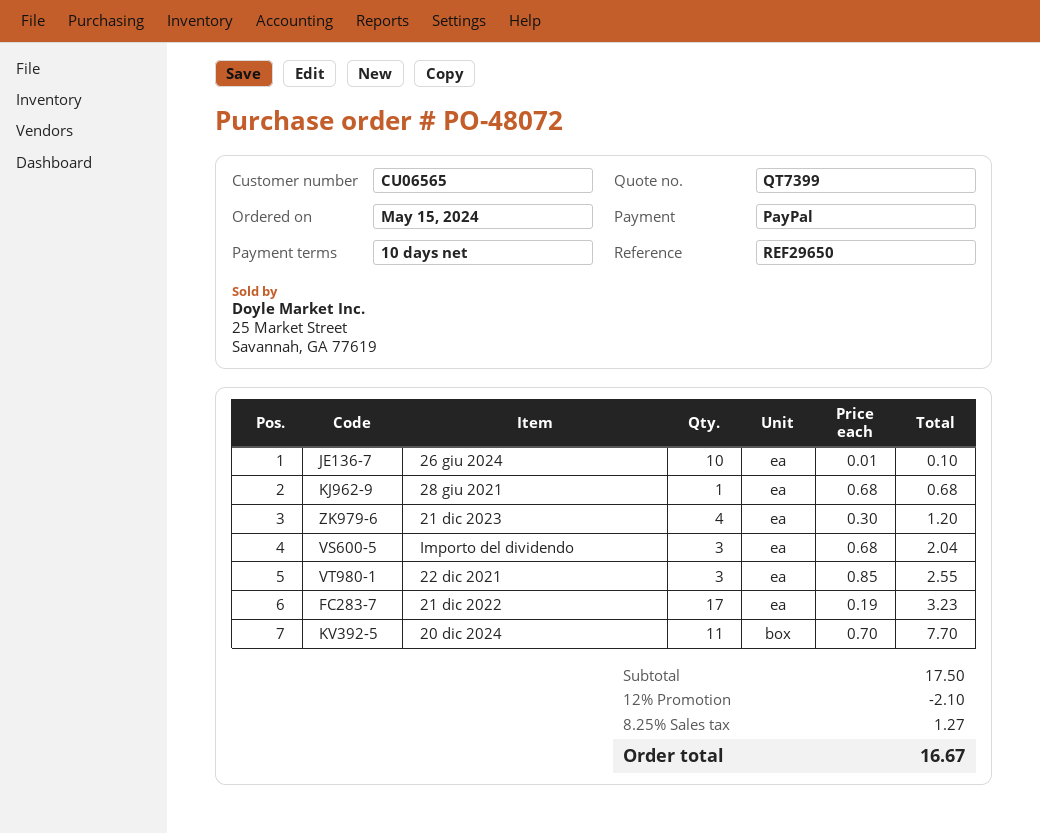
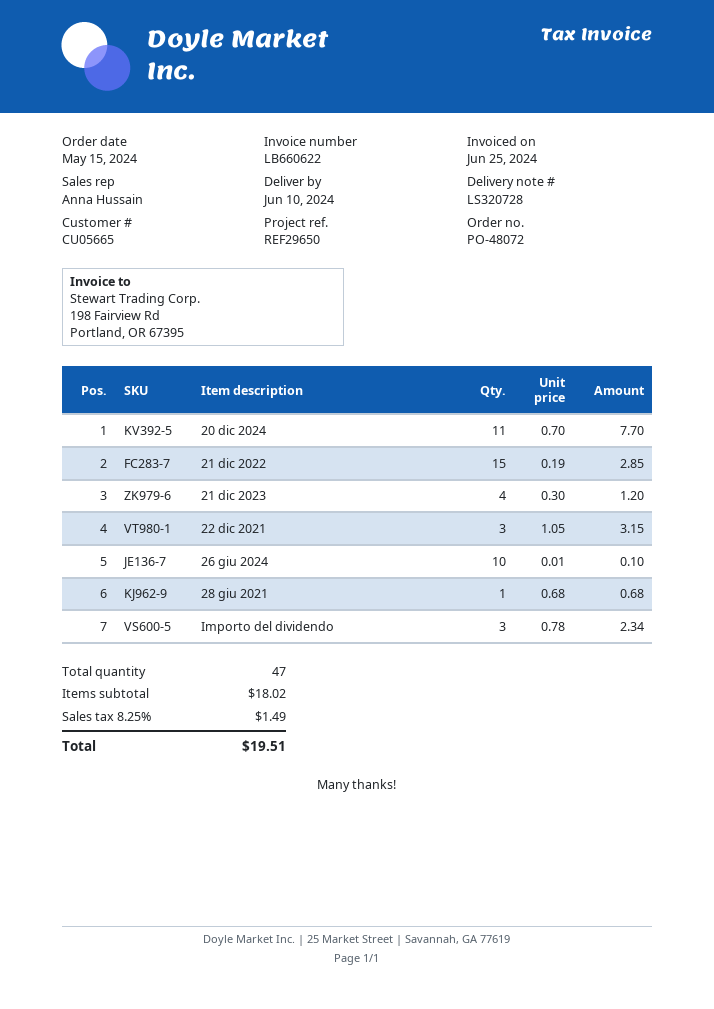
customer number: CU06565 -> CU05665
Importo del dividendo: 3 x 0.68 = 2.04 -> 3 x 0.78 = 2.34
22 dic 2021: 3 x 0.85 = 2.55 -> 3 x 1.05 = 3.15
21 dic 2022: 17 x 0.19 = 3.23 -> 15 x 0.19 = 2.85
subtotal: 17.50 -> 18.02
discount: 12% = 2.10 -> none
tax: 8.25% = 1.27 -> 8.25% = 1.49
total: 16.67 -> 19.51

